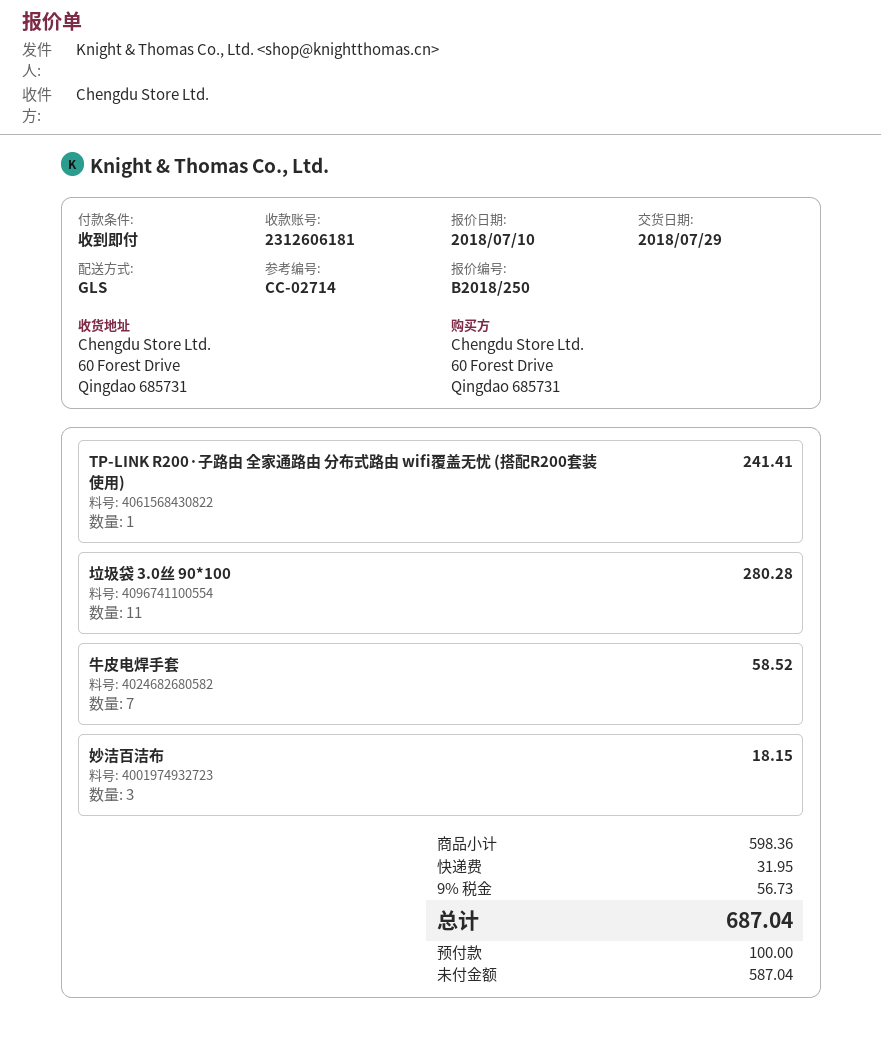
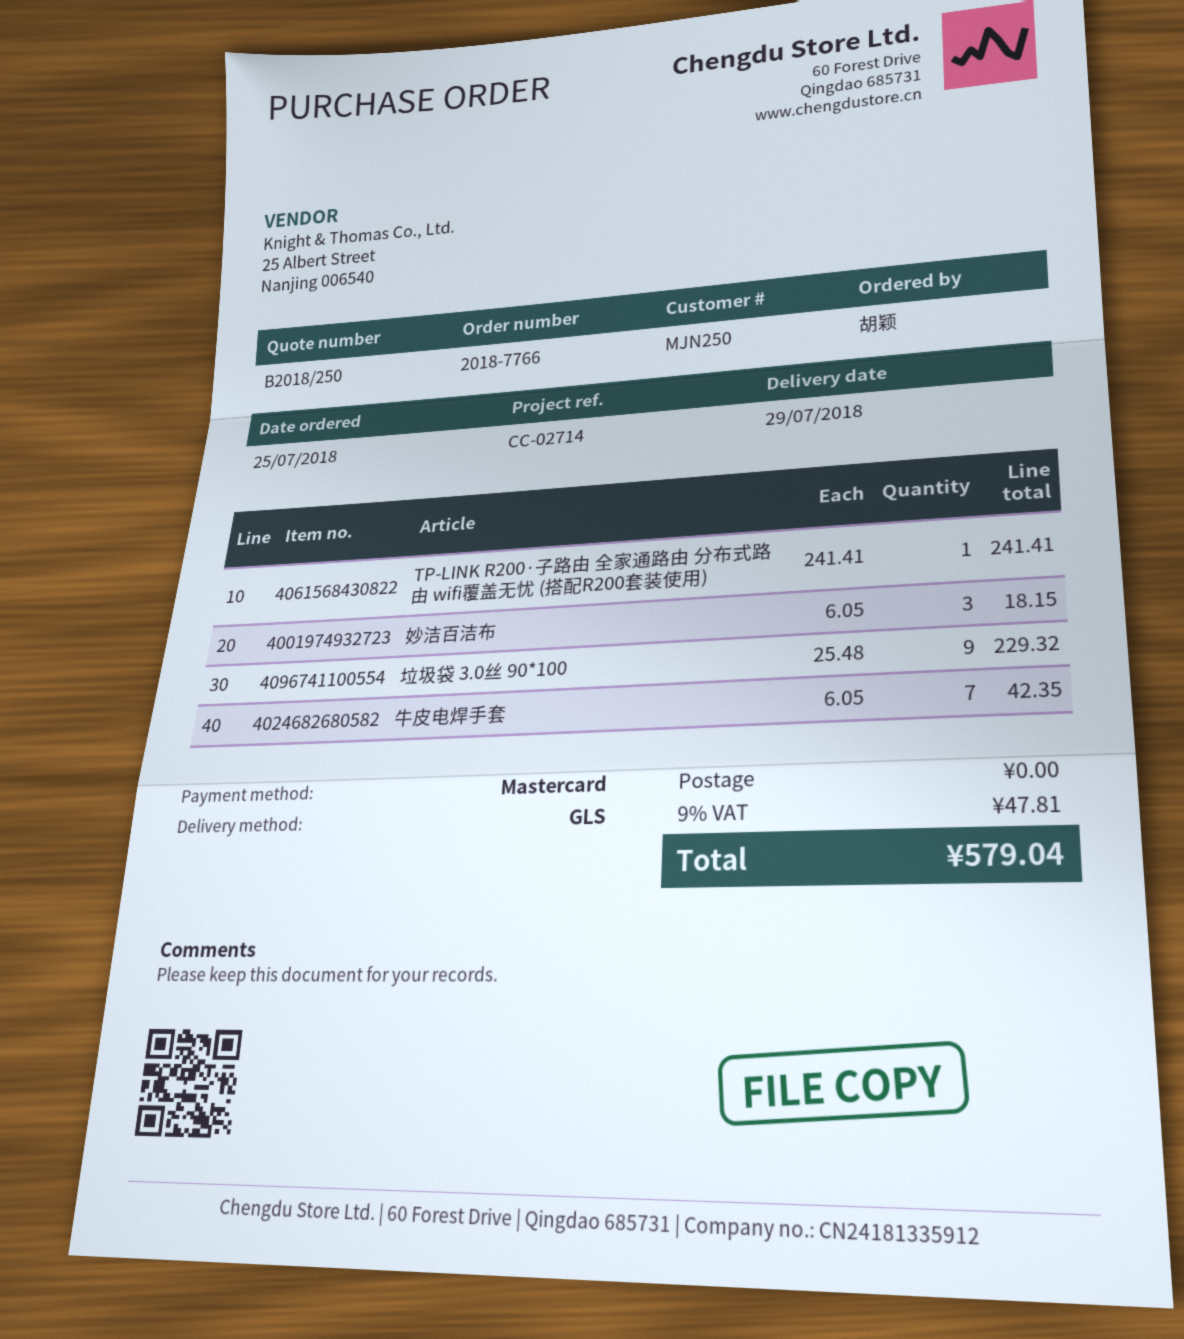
垃圾袋 3.0丝 90*100: 11 for 280.28 -> 9 for 229.32
牛皮电焊手套: 7 for 58.52 -> 7 for 42.35
shipping: 31.95 -> 0.00
tax: 9% = 56.73 -> 9% = 47.81
total: 687.04 -> 579.04

